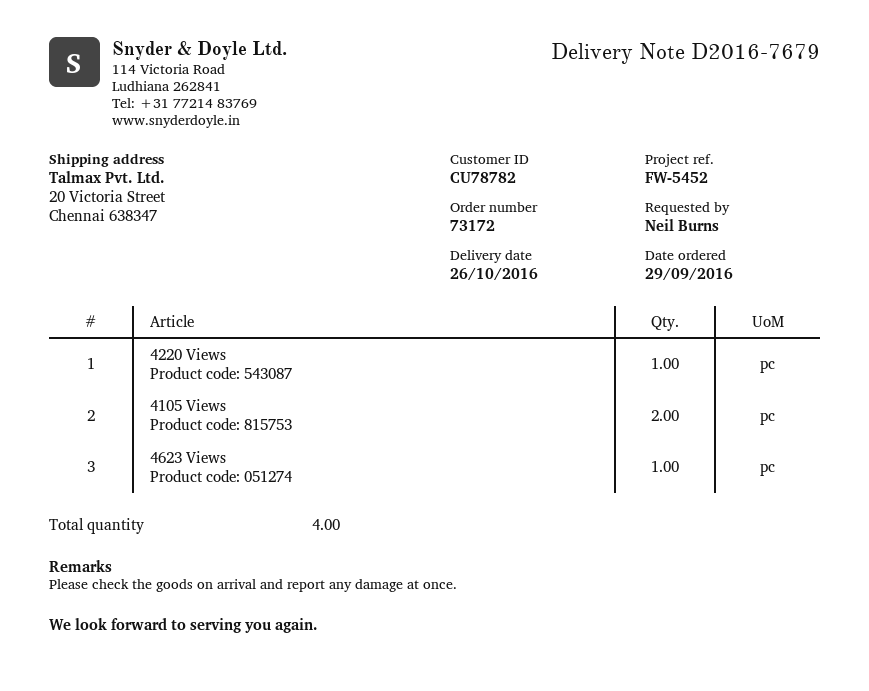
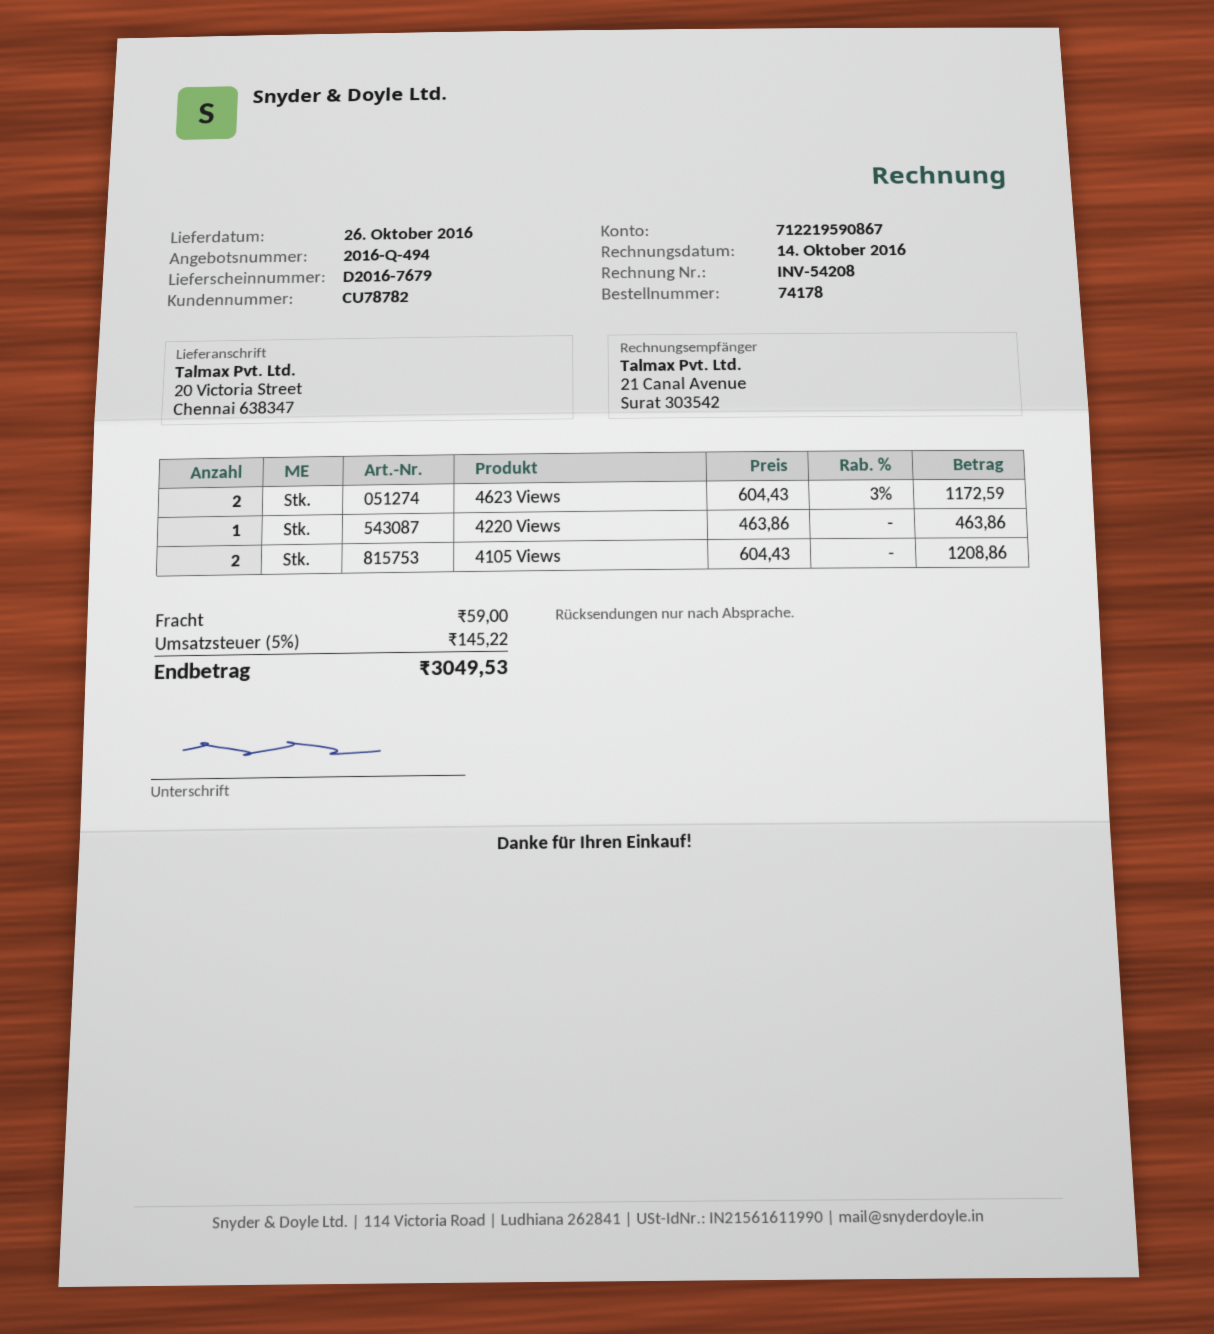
order number: 73172 -> 74178
4623 Views: 1 -> 2

